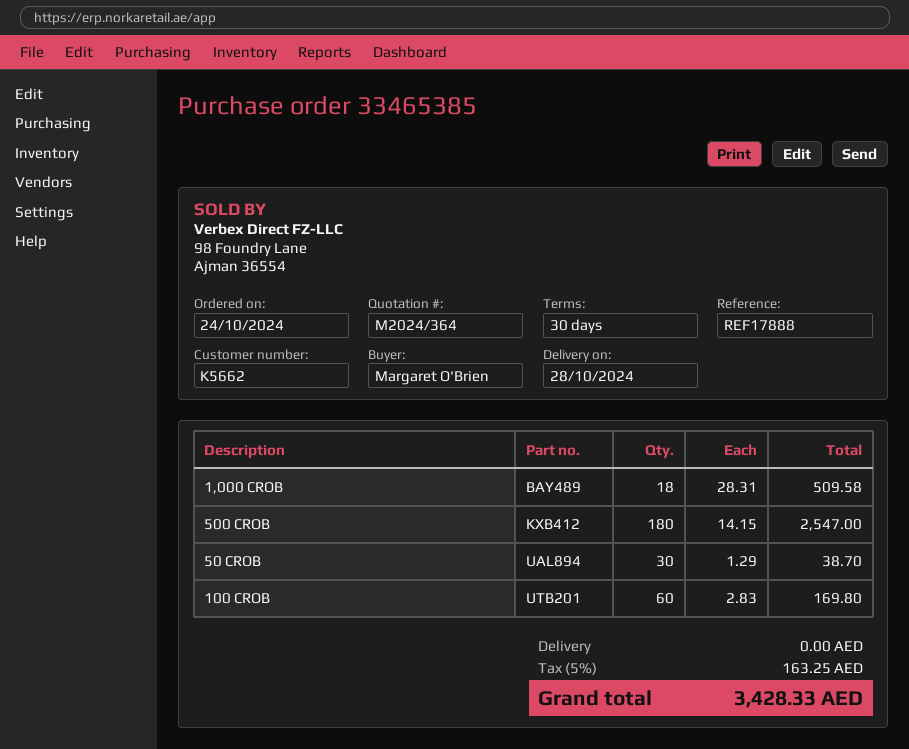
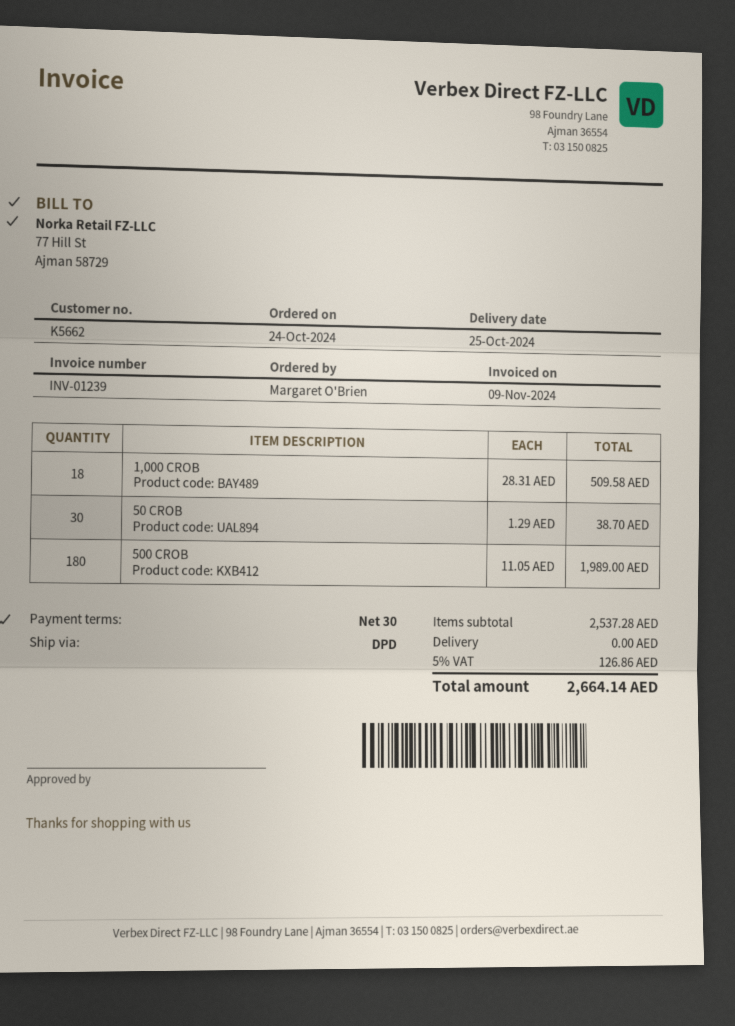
delivery date: 2024-10-28 -> 2024-10-25
500 CROB: 180 x 14.15 = 2547.00 -> 180 x 11.05 = 1989.00
100 CROB: 60 x 2.83 = 169.80 -> none
tax: 5% = 163.25 -> 5% = 126.86
total: 3428.33 -> 2664.14

